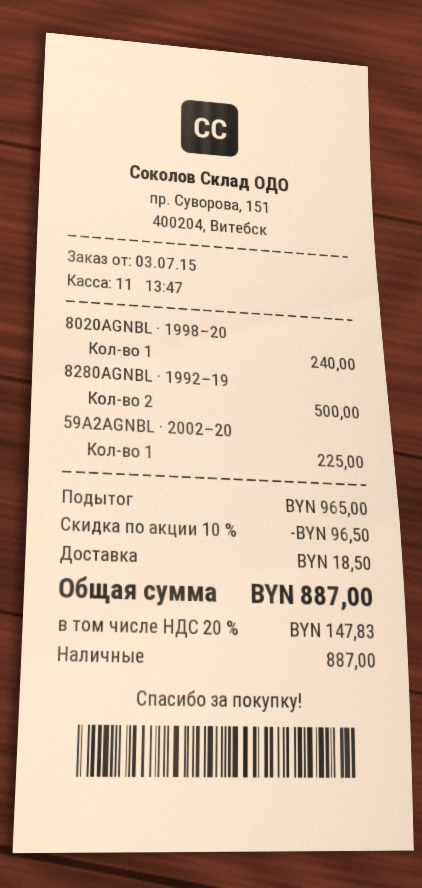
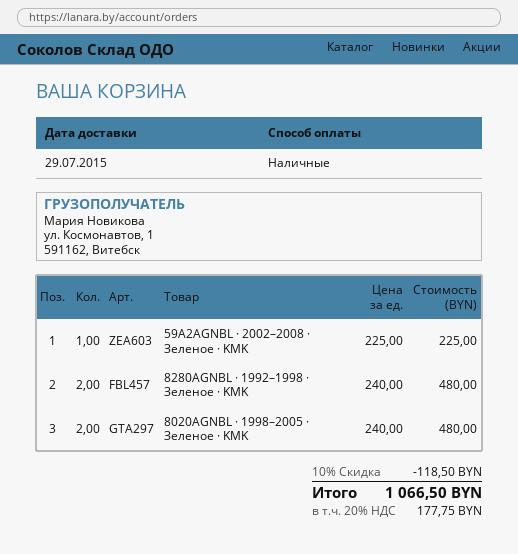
8020AGNBL · 1998–20: 1 for 240.00 -> 2 for 480.00
8280AGNBL · 1992–19: 2 for 500.00 -> 2 for 480.00
discount: 10% = 96.50 -> 10% = 118.50
shipping: 18.50 -> none
tax: 20% = 147.83 -> 20% = 177.75
total: 887.00 -> 1066.50

